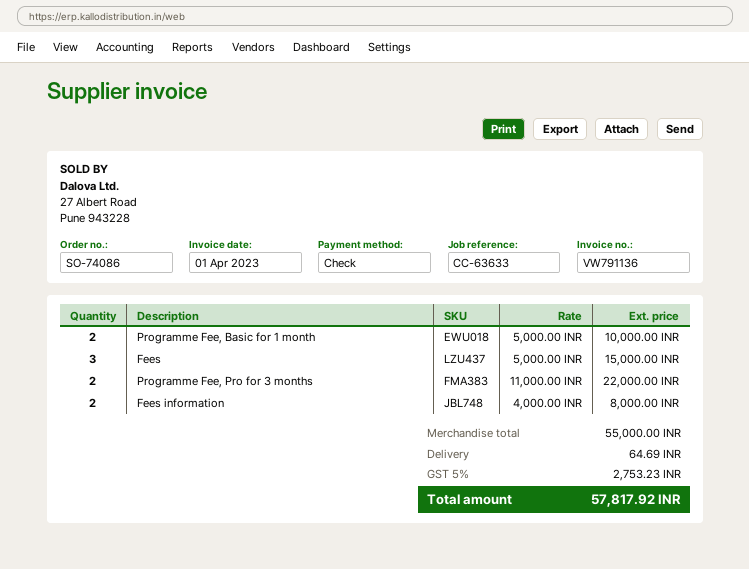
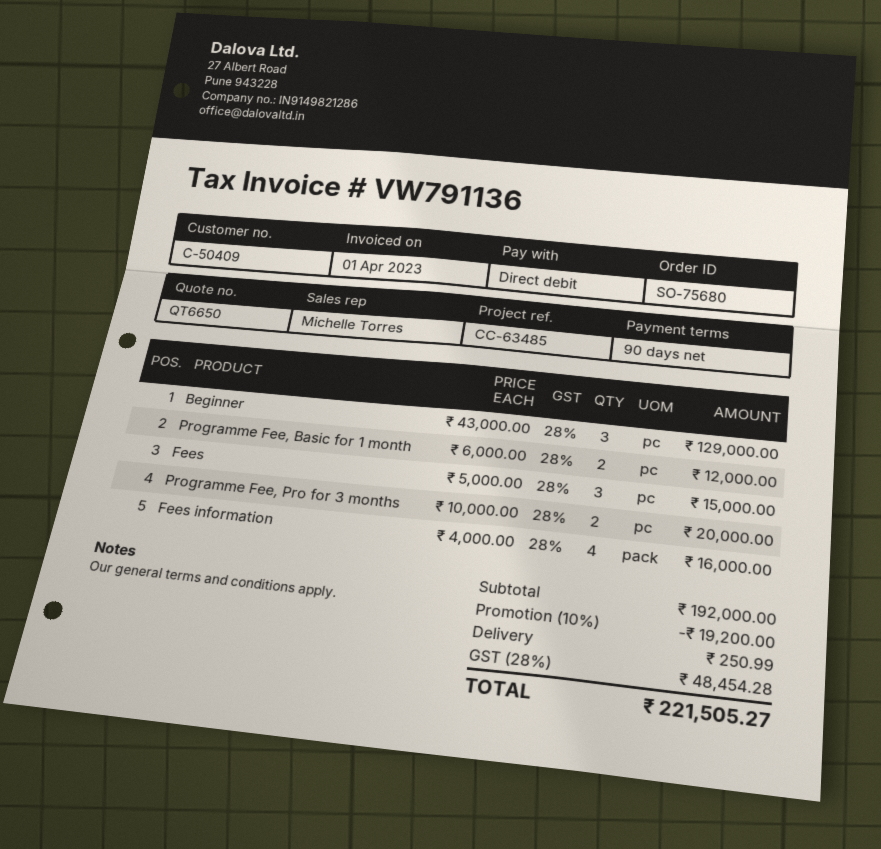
order number: SO-74086 -> SO-75680
reference: CC-63633 -> CC-63485
payment method: cheque -> direct debit
Programme Fee, Basic for 1 month: 2 x 5000.00 = 10000.00 -> 2 x 6000.00 = 12000.00
Programme Fee, Pro for 3 months: 2 x 11000.00 = 22000.00 -> 2 x 10000.00 = 20000.00
Fees information: 2 x 4000.00 = 8000.00 -> 4 x 4000.00 = 16000.00
Beginner: none -> 3 x 43000.00 = 129000.00
subtotal: 55000.00 -> 192000.00
discount: none -> 10% = 19200.00
shipping: 64.69 -> 250.99
tax: 5% = 2753.23 -> 28% = 48454.28
total: 57817.92 -> 221505.27

